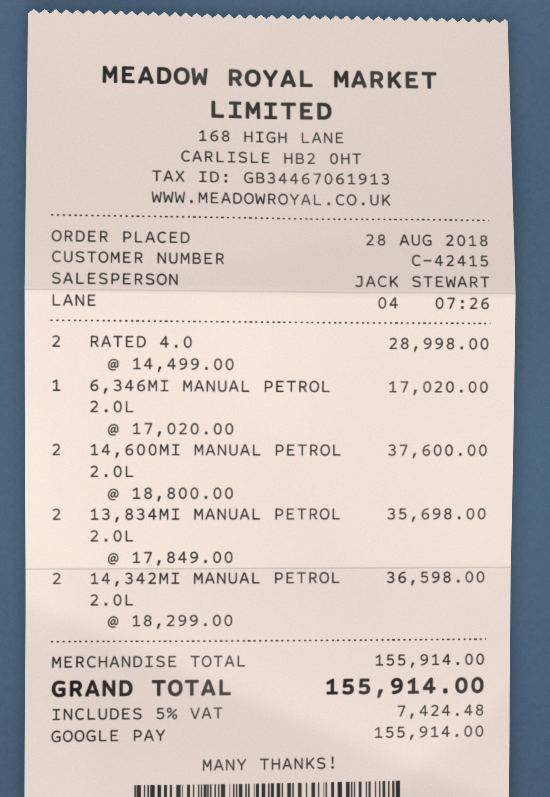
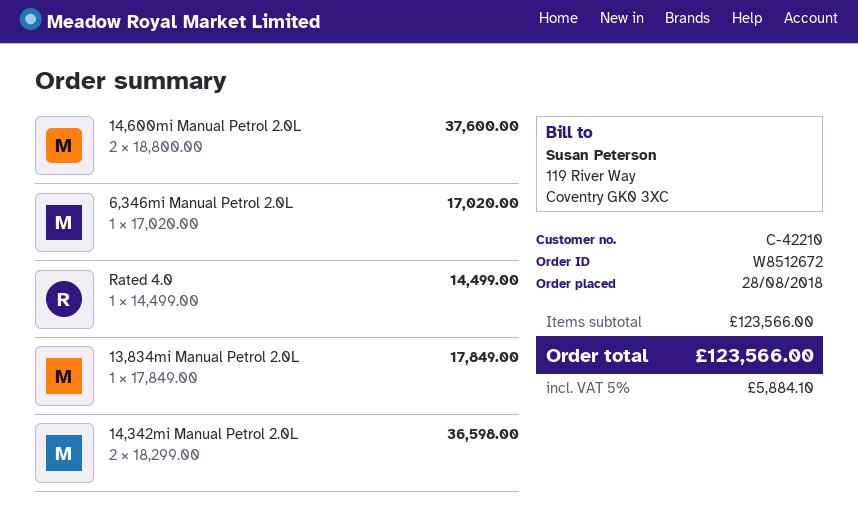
customer number: C-42415 -> C-42210
RATED 4.0: 2 x 14499.00 = 28998.00 -> 1 x 14499.00 = 14499.00
13,834MI MANUAL PETROL 2.0L: 2 x 17849.00 = 35698.00 -> 1 x 17849.00 = 17849.00
subtotal: 155914.00 -> 123566.00
tax: 5% = 7424.48 -> 5% = 5884.10
total: 155914.00 -> 123566.00

